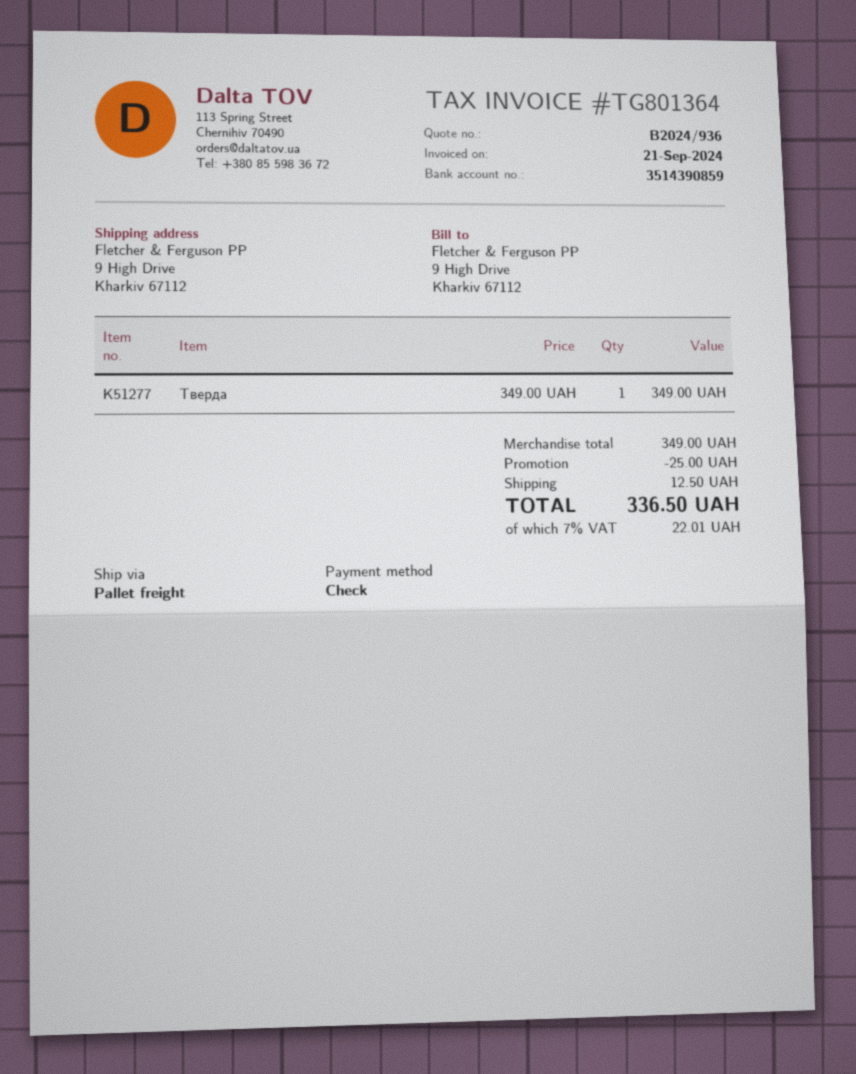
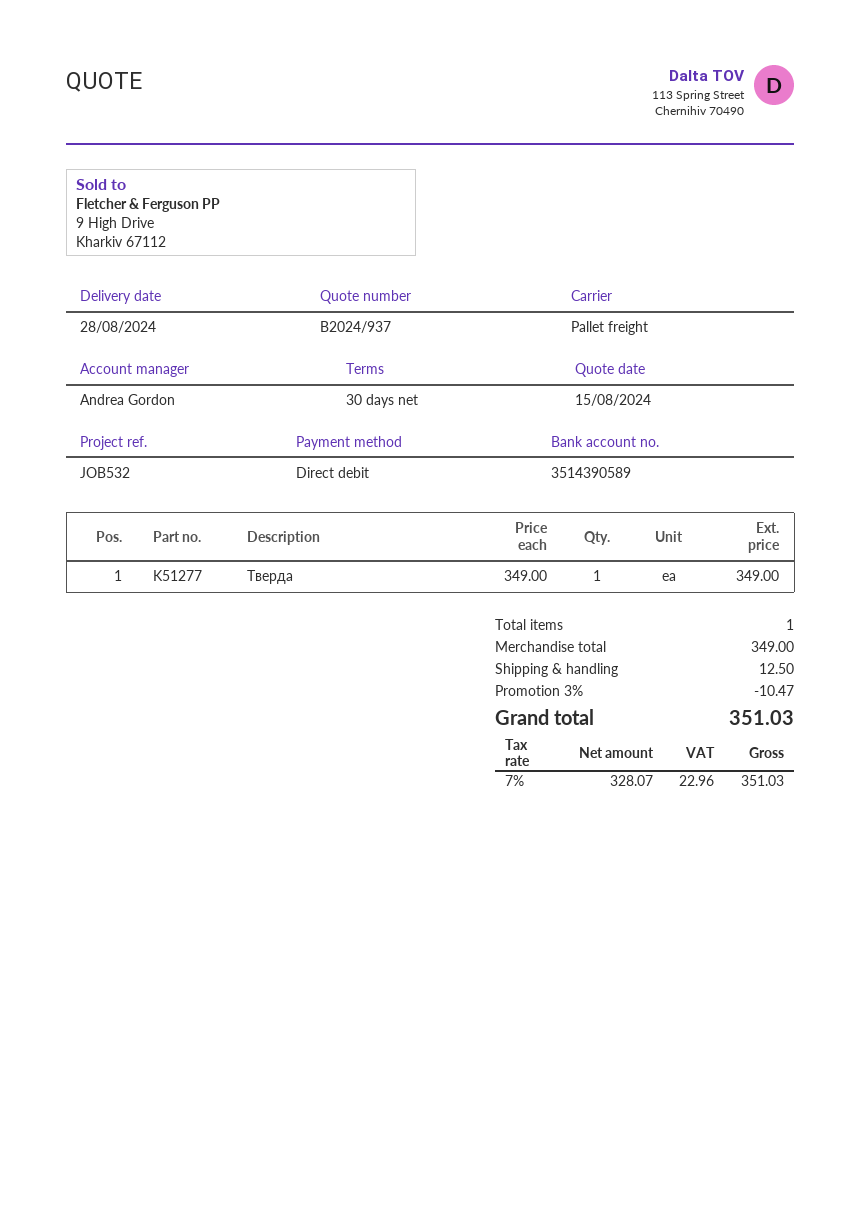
quote number: B2024/936 -> B2024/937
payment method: cheque -> direct debit
bank account: 3514390859 -> 3514390589
discount: 25.00 -> 10.47
tax: 7% = 22.01 -> 7% = 22.96
total: 336.50 -> 351.03

